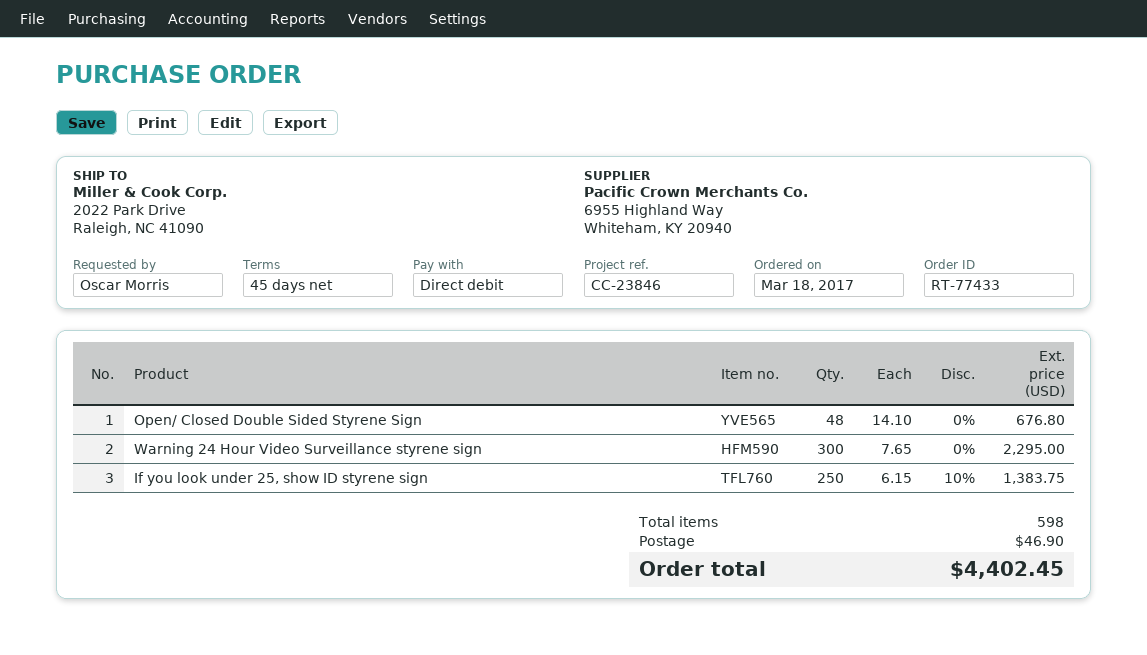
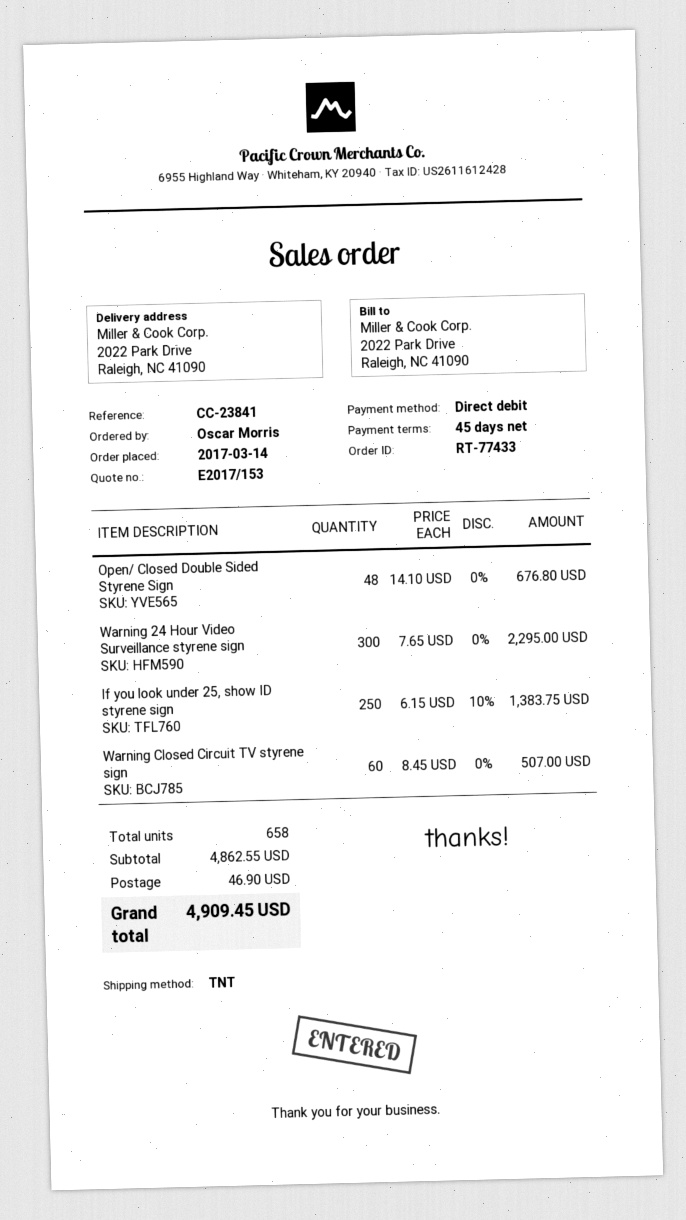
order date: 2017-03-18 -> 2017-03-14
reference: CC-23846 -> CC-23841
Warning Closed Circuit TV styrene sign: none -> 60 x 8.45 = 507.00
total quantity: 598 -> 658
total: 4402.45 -> 4909.45

